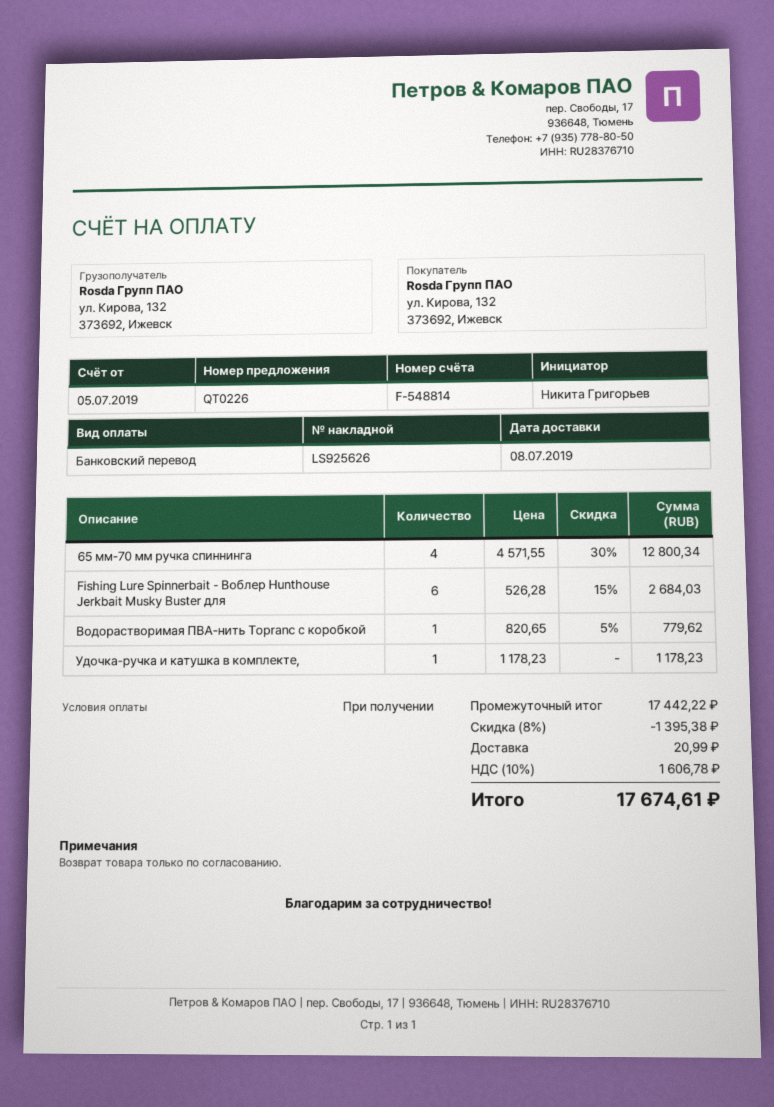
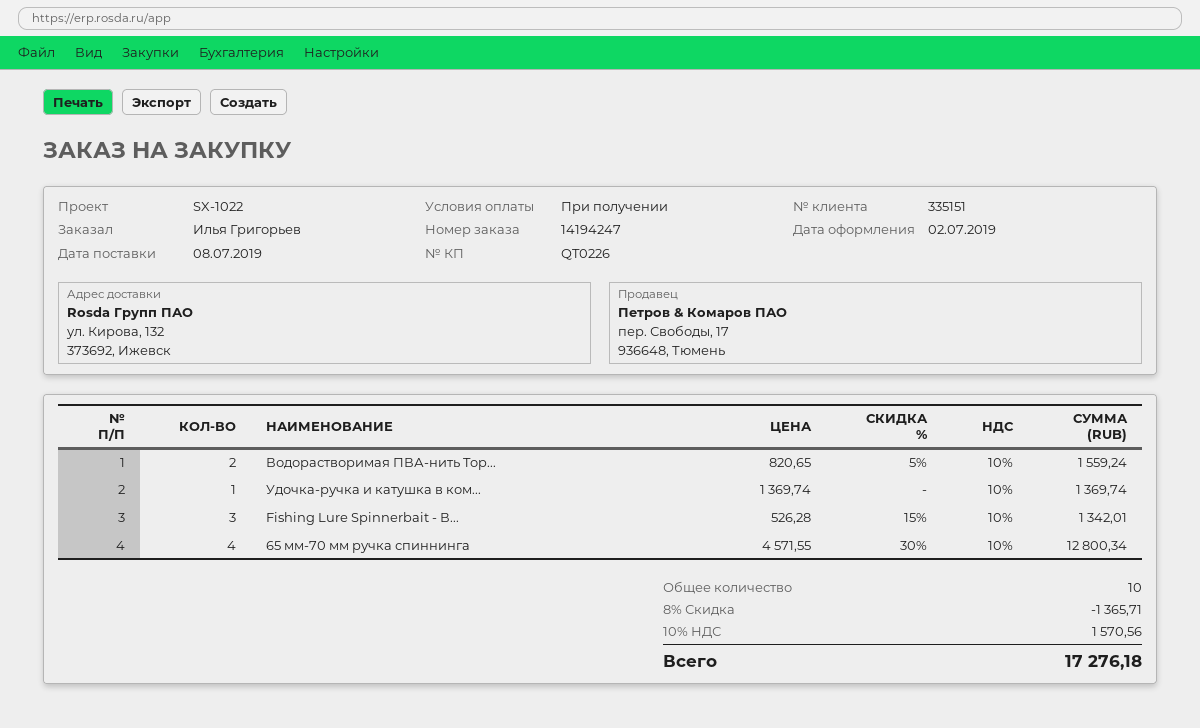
ordered by: Никита Григорьев -> Илья Григорьев
Fishing Lure Spinnerbait - Воблер Hunthouse Jerkbait Musky Buster для: 6 x 526.28 - 15% = 2684.03 -> 3 x 526.28 - 15% = 1342.01
Водорастворимая ПВА-нить Topranc с коробкой: 1 x 820.65 - 5% = 779.62 -> 2 x 820.65 - 5% = 1559.24
Удочка-ручка и катушка в комплекте,: 1 x 1178.23 = 1178.23 -> 1 x 1369.74 = 1369.74
discount: 8% = 1395.38 -> 8% = 1365.71
shipping: 20.99 -> none
tax: 10% = 1606.78 -> 10% = 1570.56
total: 17674.61 -> 17276.18

